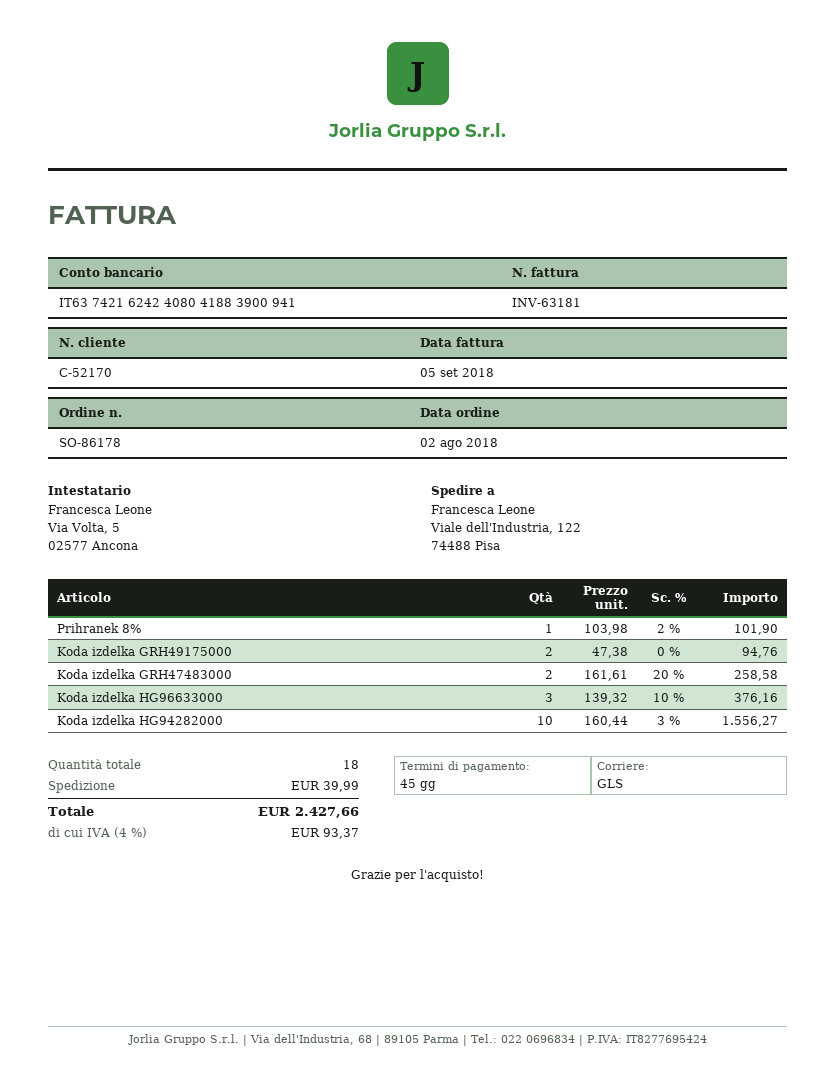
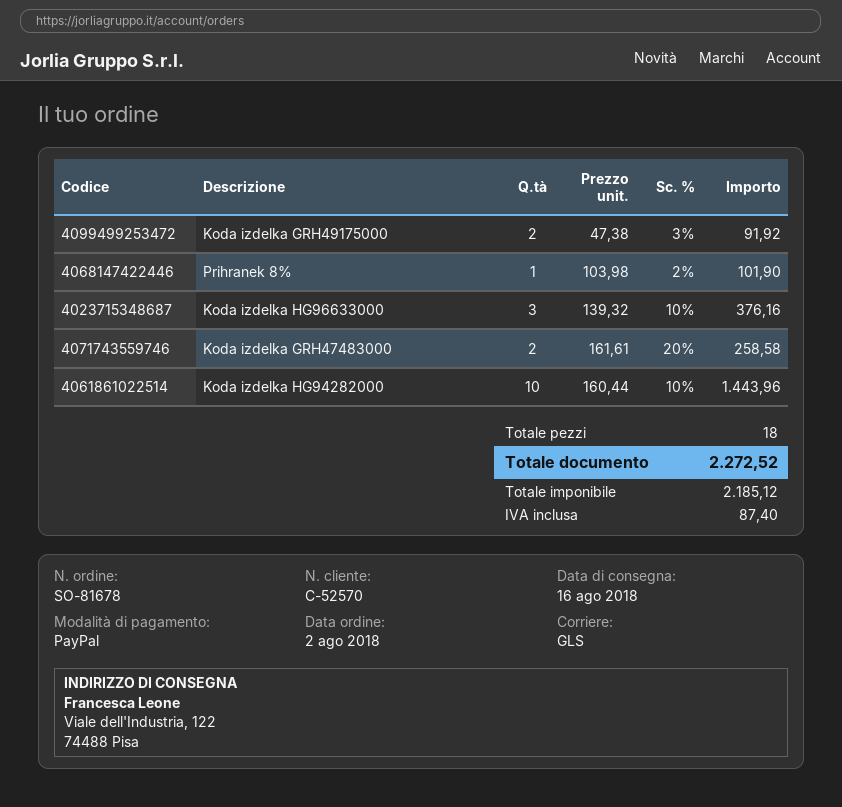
order number: SO-86178 -> SO-81678
customer number: C-52170 -> C-52570
Koda izdelka GRH49175000: 2 x 47.38 = 94.76 -> 2 x 47.38 - 3% = 91.92
Koda izdelka HG94282000: 10 x 160.44 - 3% = 1556.27 -> 10 x 160.44 - 10% = 1443.96
shipping: 39.99 -> none
tax: 93.37 -> 87.40
total: 2427.66 -> 2272.52

